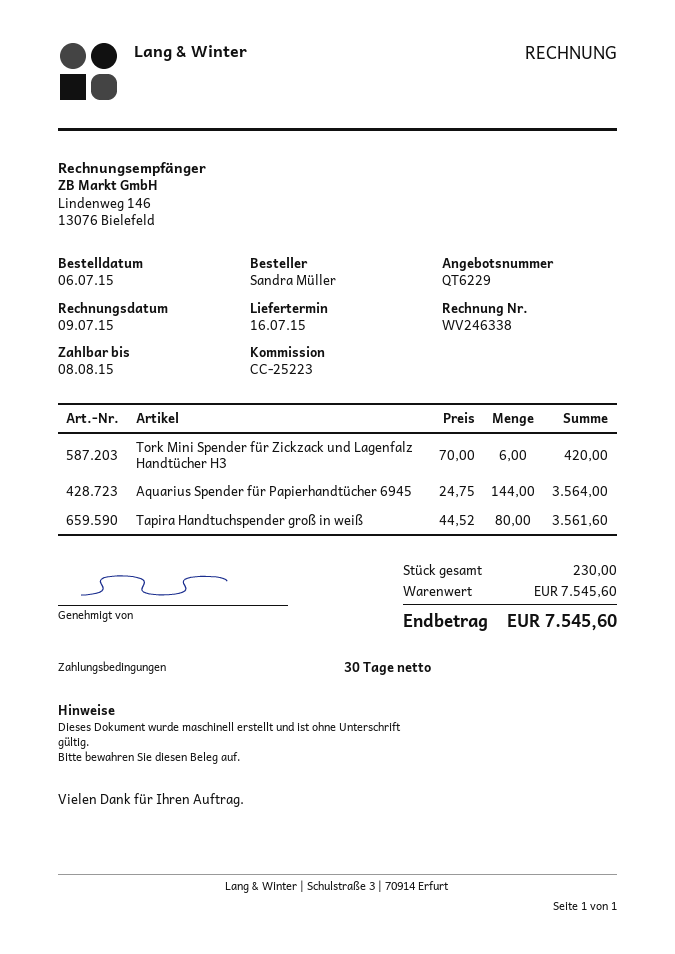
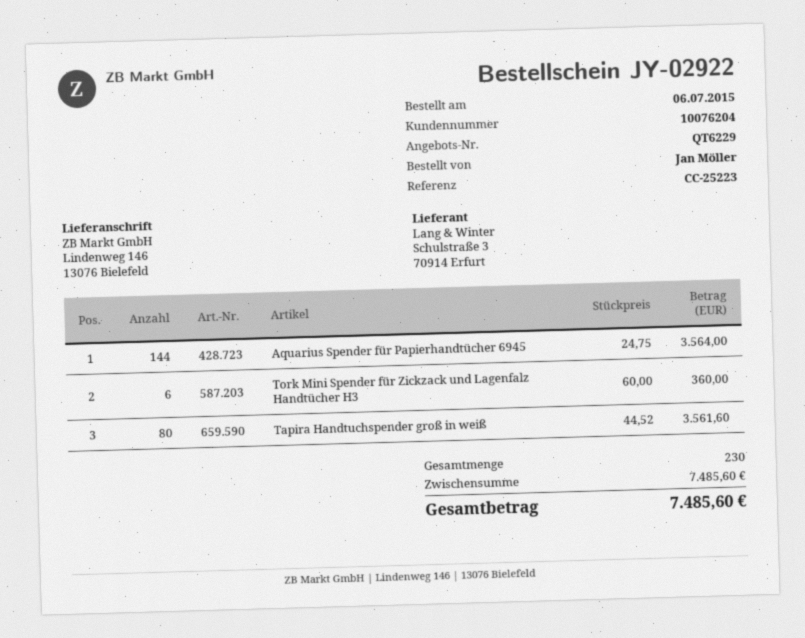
ordered by: Sandra Müller -> Jan Möller
Tork Mini Spender für Zickzack und Lagenfalz Handtücher H3: 6 x 70.00 = 420.00 -> 6 x 60.00 = 360.00
subtotal: 7545.60 -> 7485.60
total: 7545.60 -> 7485.60

